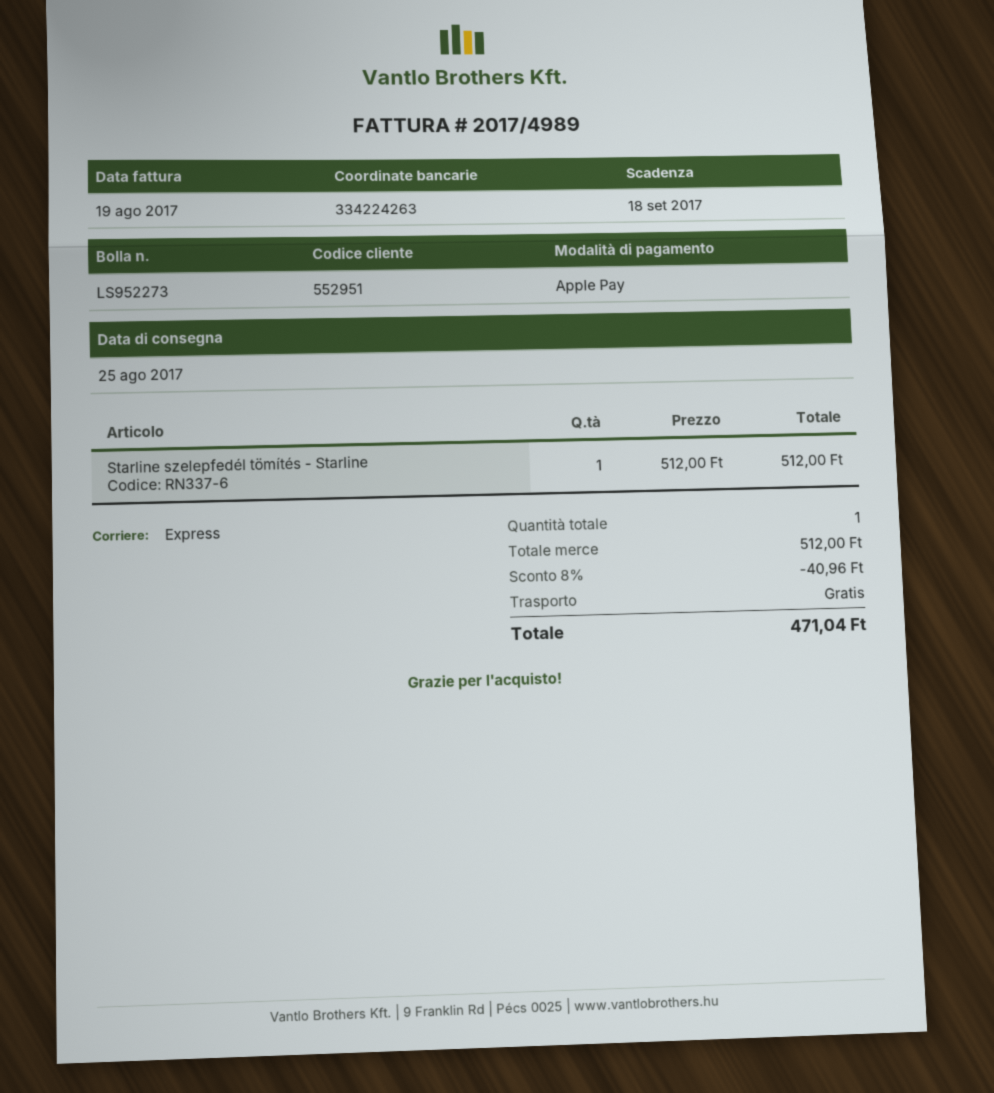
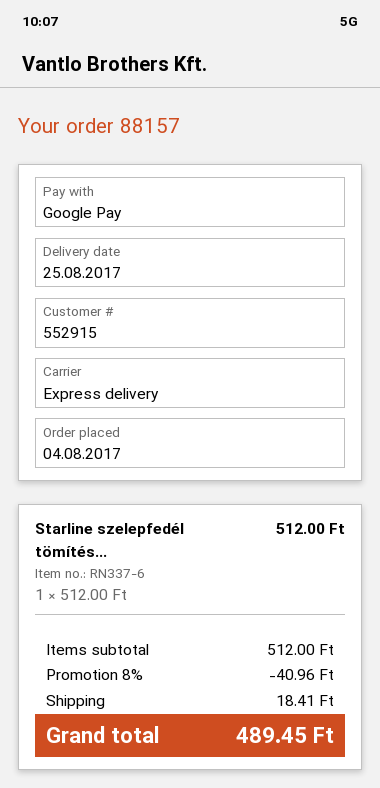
customer number: 552951 -> 552915
payment method: Apple Pay -> Google Pay
shipping: 0.00 -> 18.41
total: 471.04 -> 489.45

